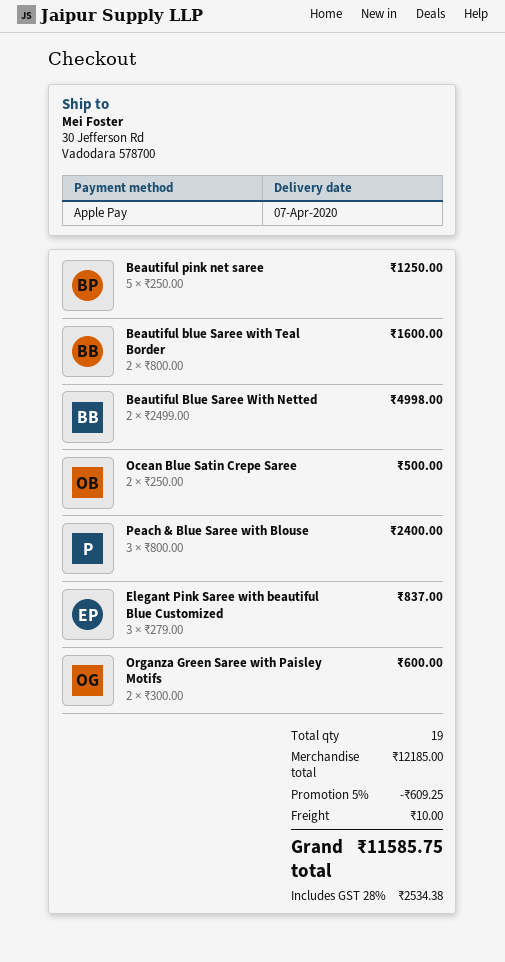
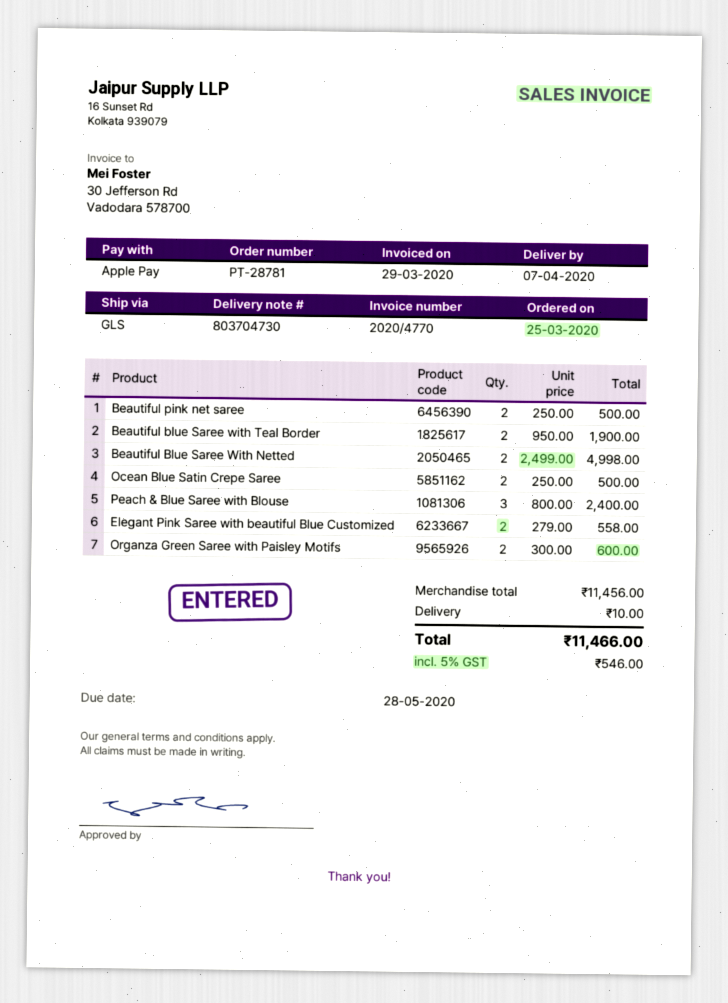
Beautiful pink net saree: 5 x 250.00 = 1250.00 -> 2 x 250.00 = 500.00
Beautiful blue Saree with Teal Border: 2 x 800.00 = 1600.00 -> 2 x 950.00 = 1900.00
Elegant Pink Saree with beautiful Blue Customized: 3 x 279.00 = 837.00 -> 2 x 279.00 = 558.00
subtotal: 12185.00 -> 11456.00
discount: 5% = 609.25 -> none
tax: 28% = 2534.38 -> 5% = 546.00
total: 11585.75 -> 11466.00

